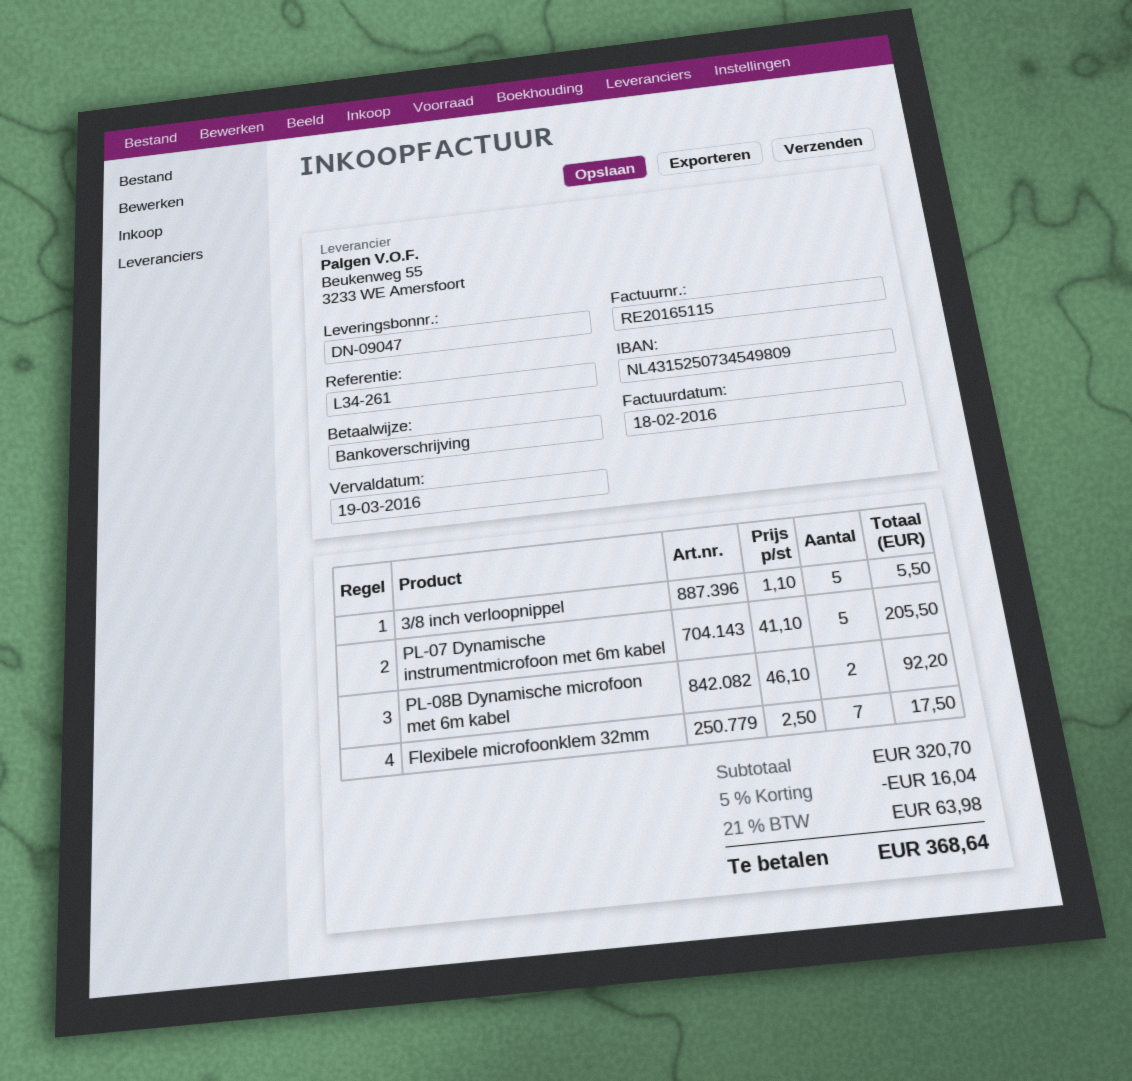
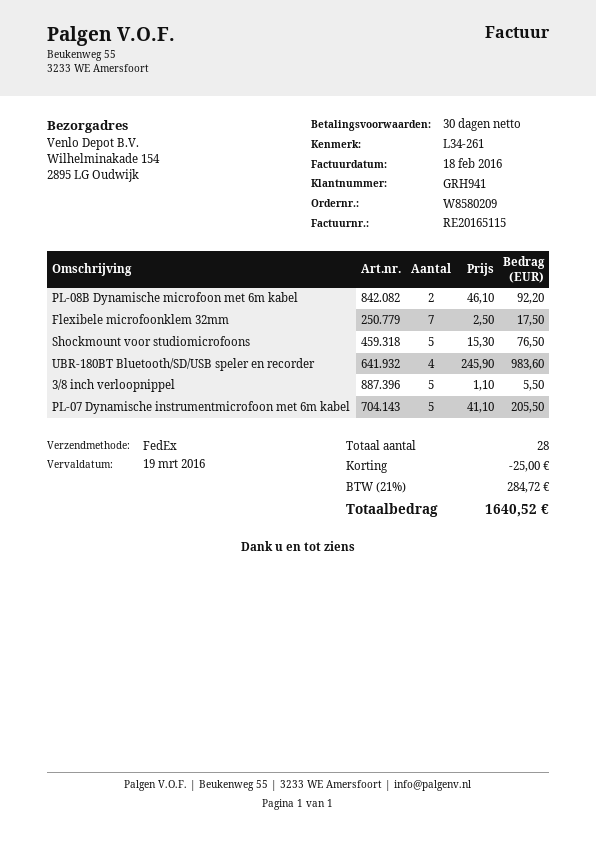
Shockmount voor studiomicrofoons: none -> 5 x 15.30 = 76.50
UBR-180BT Bluetooth/SD/USB speler en recorder: none -> 4 x 245.90 = 983.60
discount: 16.04 -> 25.00
tax: 21% = 63.98 -> 21% = 284.72
total: 368.64 -> 1640.52

